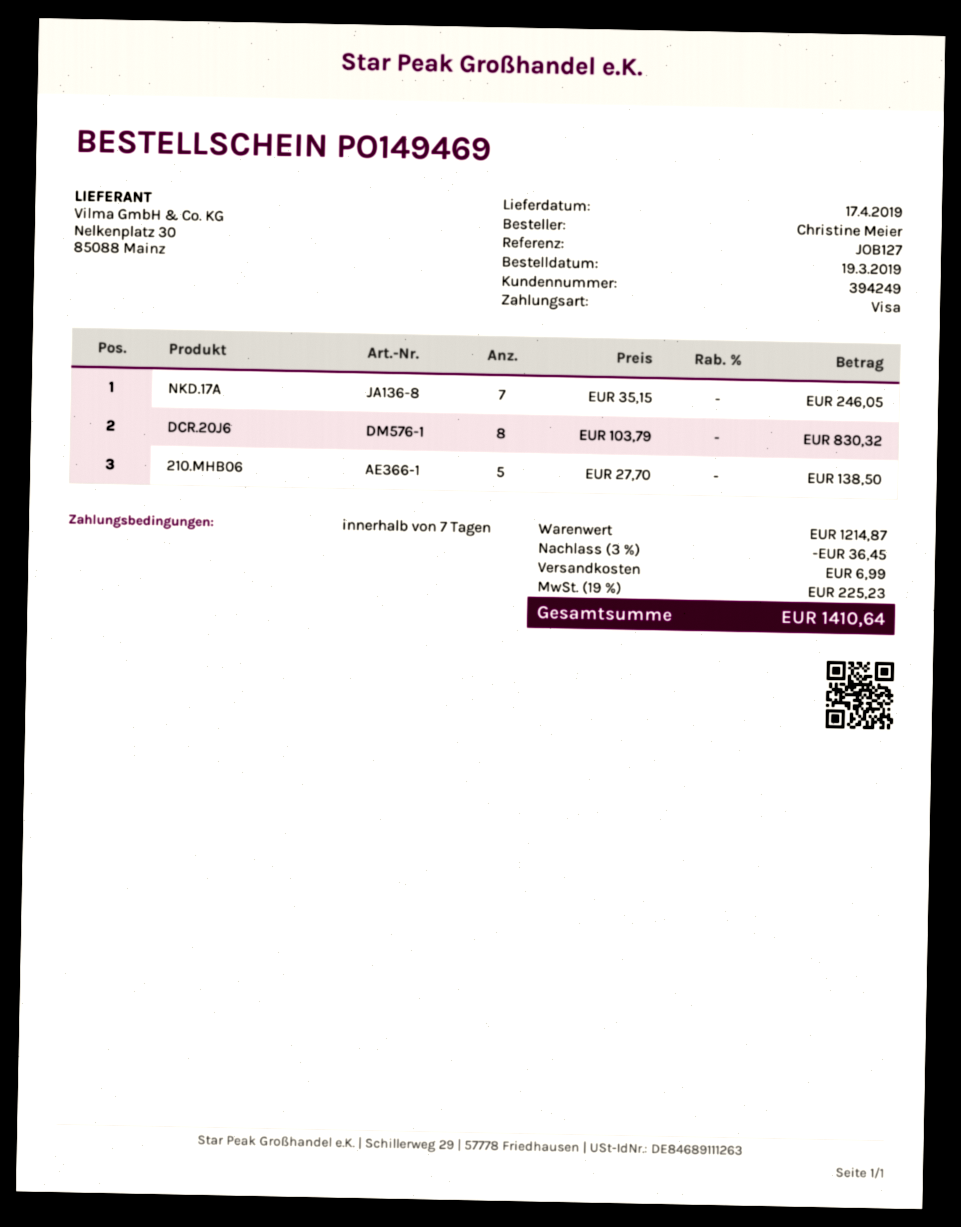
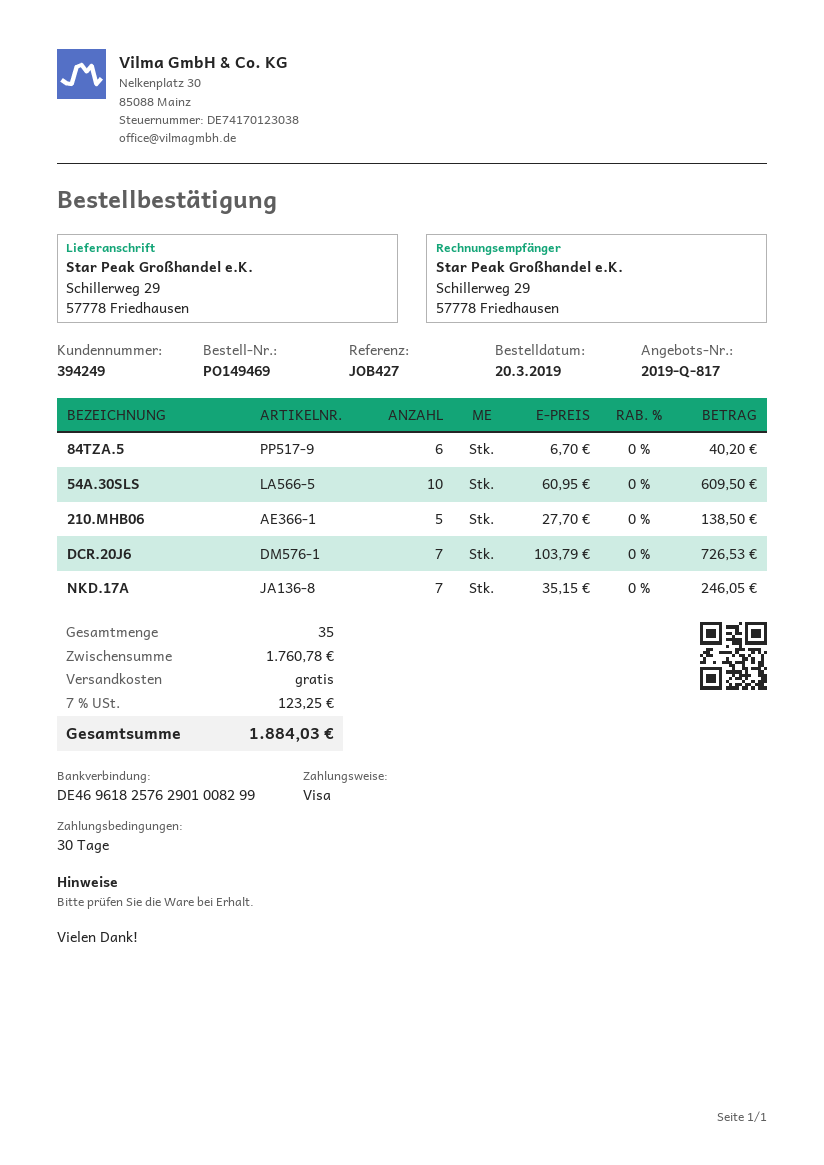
order date: 2019-03-19 -> 2019-03-20
payment terms: 7 days -> 30 days
reference: JOB127 -> JOB427
DCR.20J6: 8 x 103.79 = 830.32 -> 7 x 103.79 = 726.53
84TZA.5: none -> 6 x 6.70 = 40.20
54A.30SLS: none -> 10 x 60.95 = 609.50
subtotal: 1214.87 -> 1760.78
discount: 3% = 36.45 -> none
shipping: 6.99 -> 0.00
tax: 19% = 225.23 -> 7% = 123.25
total: 1410.64 -> 1884.03

